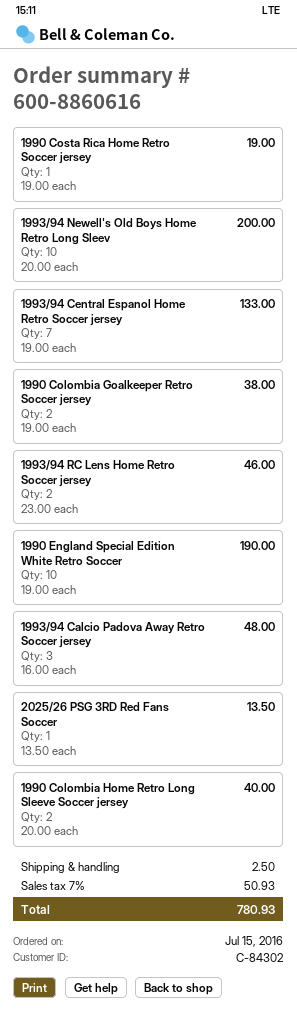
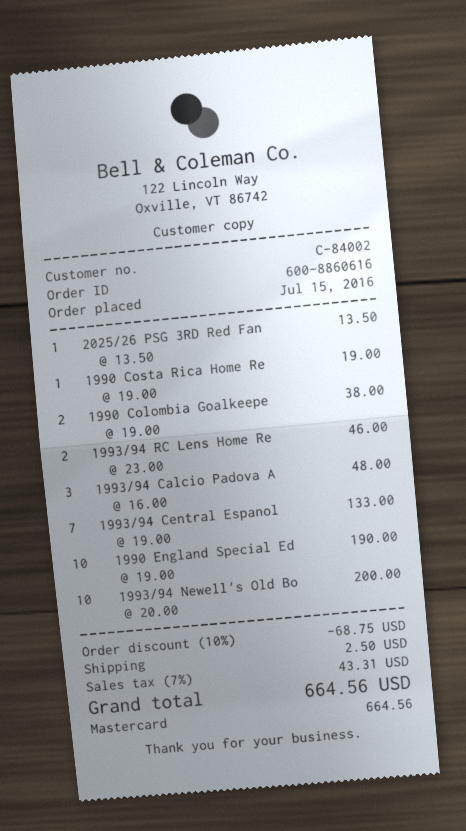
customer number: C-84302 -> C-84002
1990 Colombia Home Retro Long Sleeve Soccer jersey: 2 x 20.00 = 40.00 -> none
discount: none -> 10% = 68.75
tax: 7% = 50.93 -> 7% = 43.31
total: 780.93 -> 664.56

